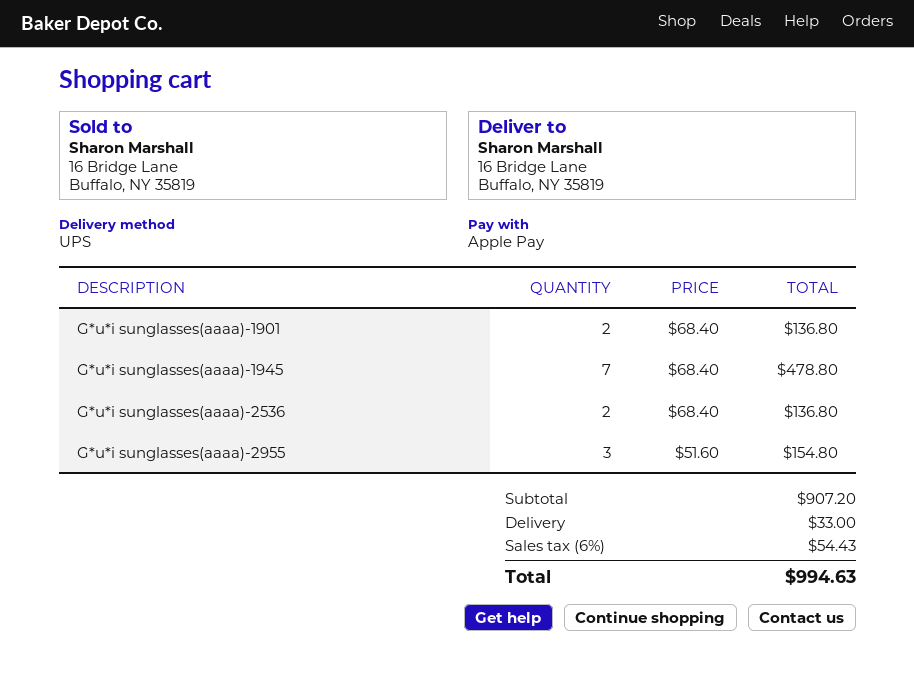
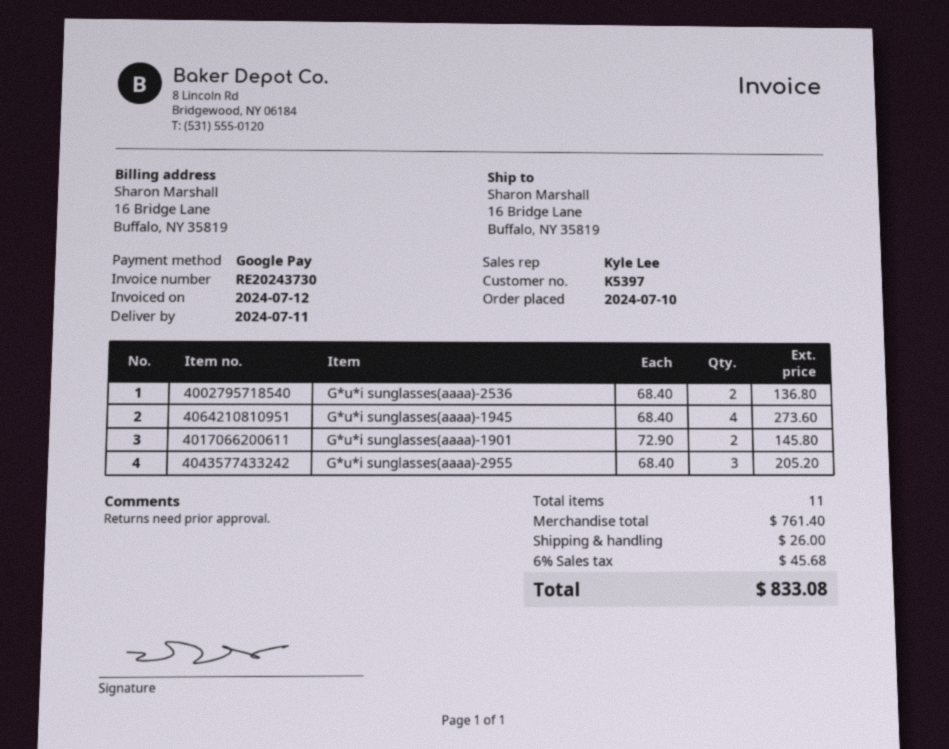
payment method: Apple Pay -> Google Pay
G*u*i sunglasses(aaaa)-1901: 2 x 68.40 = 136.80 -> 2 x 72.90 = 145.80
G*u*i sunglasses(aaaa)-1945: 7 x 68.40 = 478.80 -> 4 x 68.40 = 273.60
G*u*i sunglasses(aaaa)-2955: 3 x 51.60 = 154.80 -> 3 x 68.40 = 205.20
subtotal: 907.20 -> 761.40
shipping: 33.00 -> 26.00
tax: 6% = 54.43 -> 6% = 45.68
total: 994.63 -> 833.08

